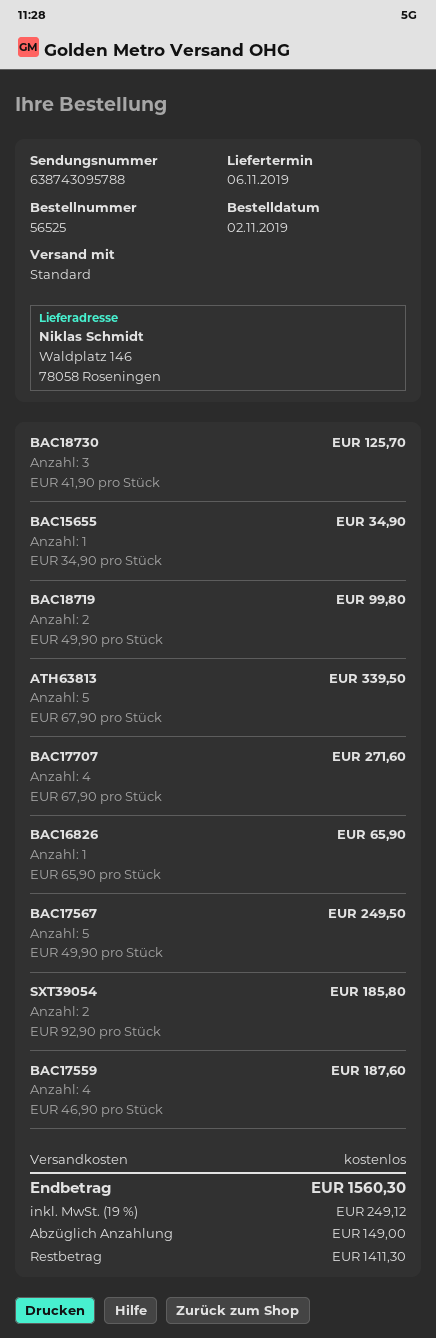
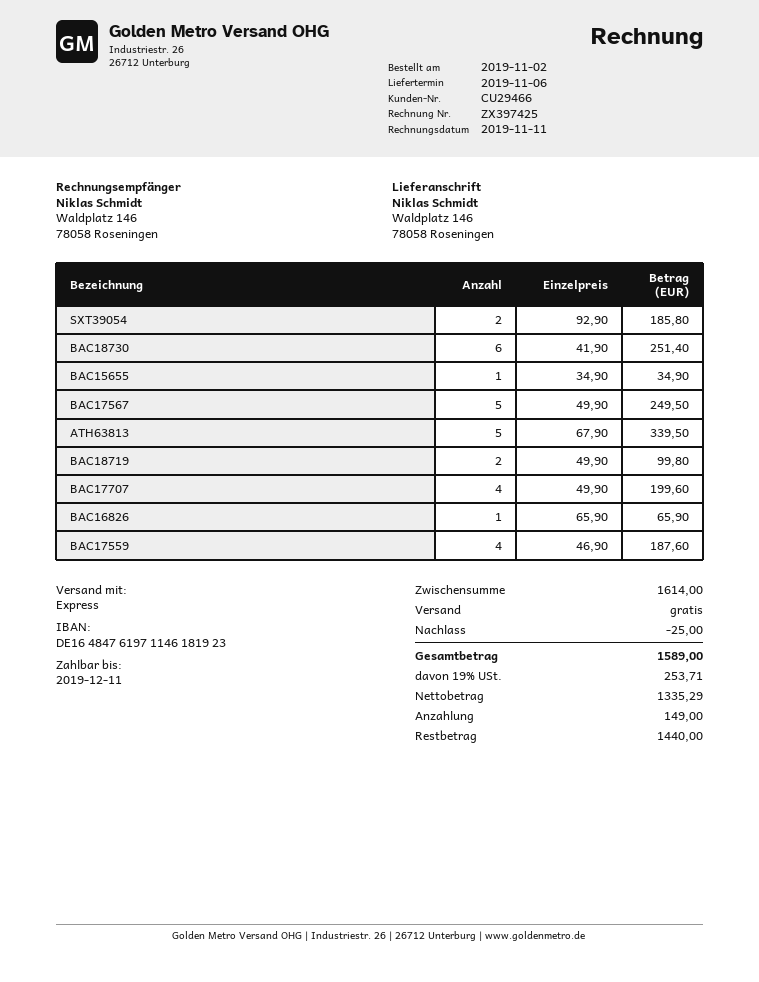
shipping method: standard -> express
BAC18730: 3 x 41.90 = 125.70 -> 6 x 41.90 = 251.40
BAC17707: 4 x 67.90 = 271.60 -> 4 x 49.90 = 199.60
discount: none -> 25.00
tax: 19% = 249.12 -> 19% = 253.71
total: 1560.30 -> 1589.00
balance: 1411.30 -> 1440.00

